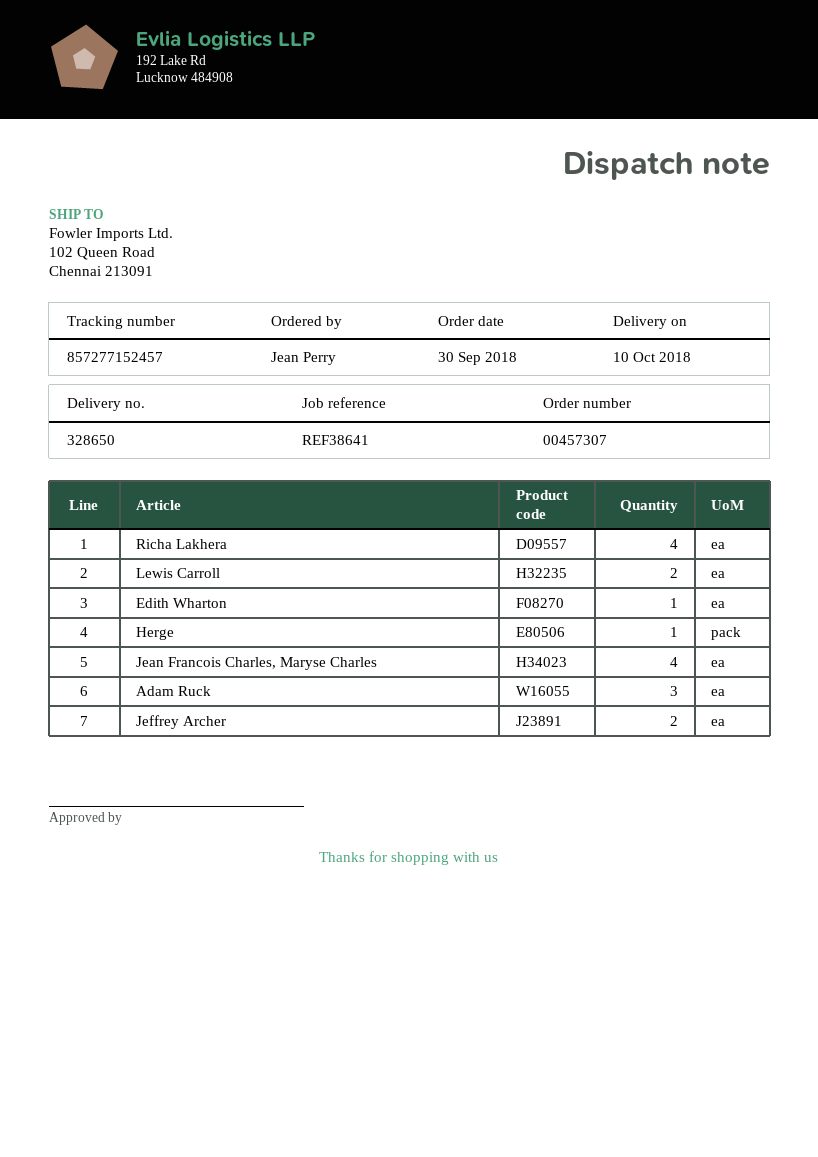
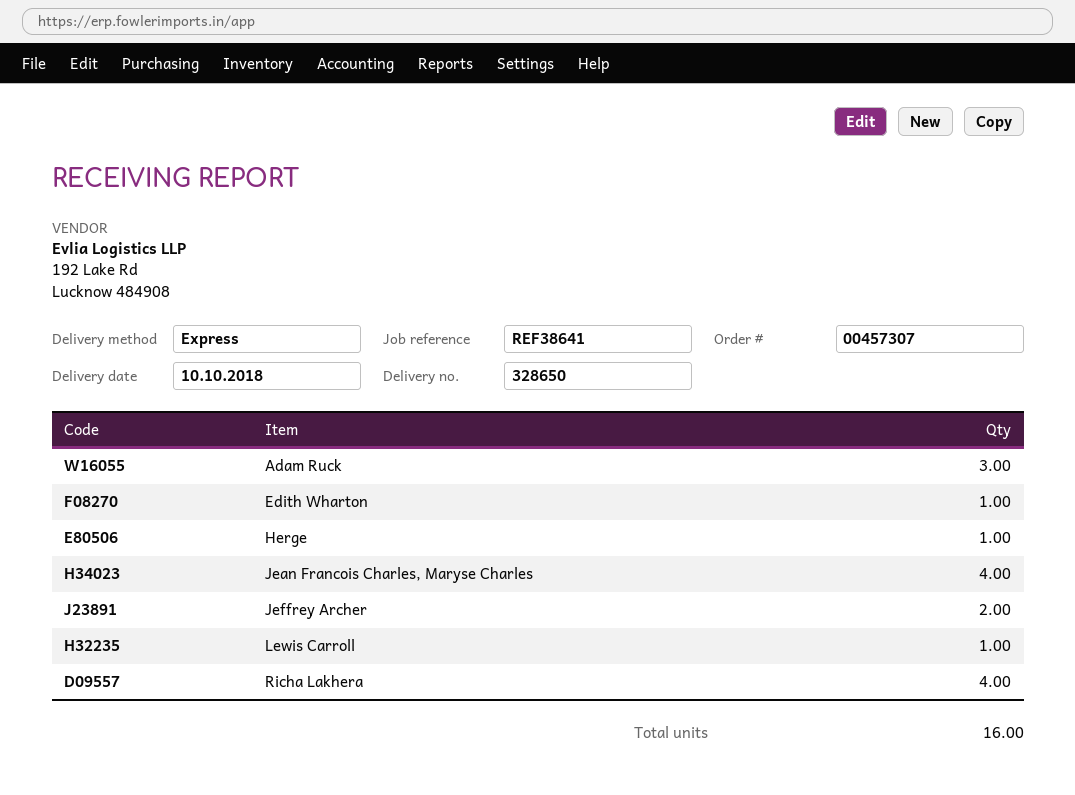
Lewis Carroll: 2 -> 1

